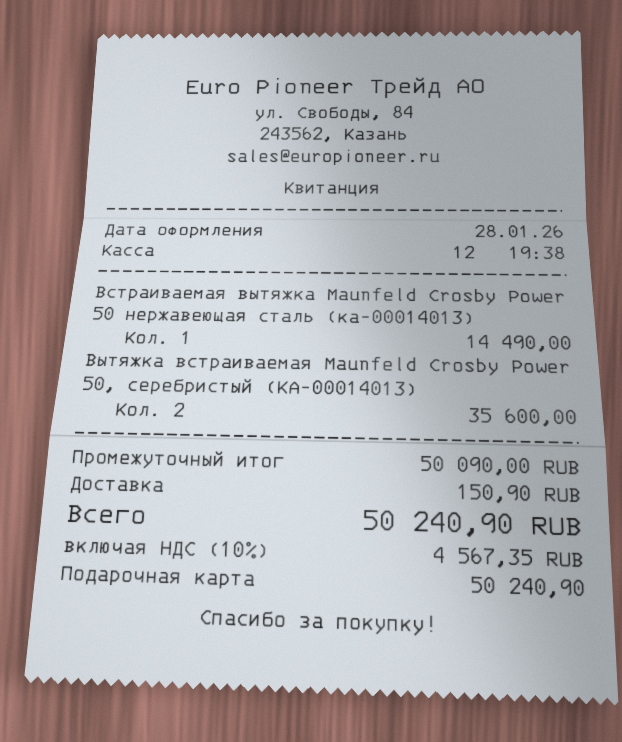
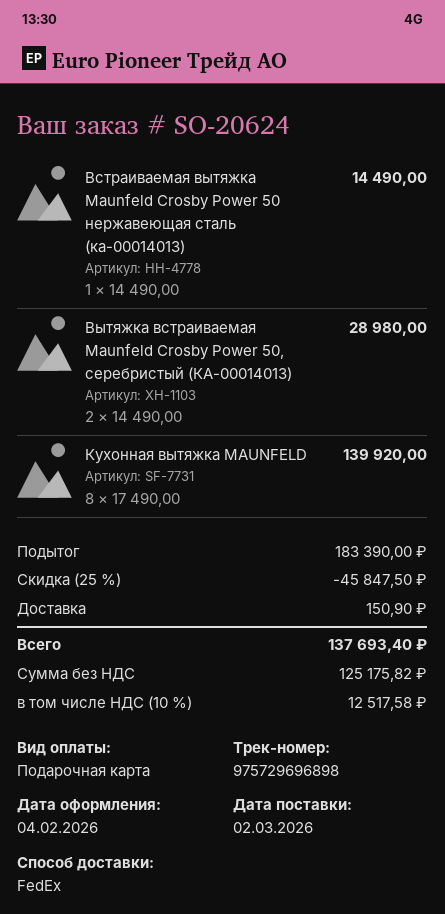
order date: 2026-01-28 -> 2026-02-04
Вытяжка встраиваемая Maunfeld Crosby Power 50, серебристый (КА-00014013): 2 for 35600.00 -> 2 for 28980.00
Кухонная вытяжка MAUNFELD: none -> 8 for 139920.00
subtotal: 50090.00 -> 183390.00
discount: none -> 25% = 45847.50
tax: 10% = 4567.35 -> 10% = 12517.58
total: 50240.90 -> 137693.40

